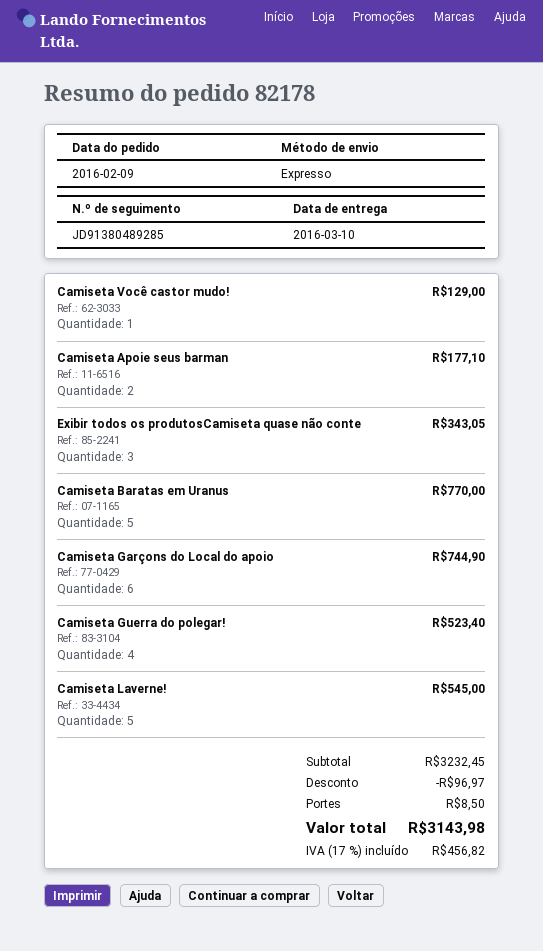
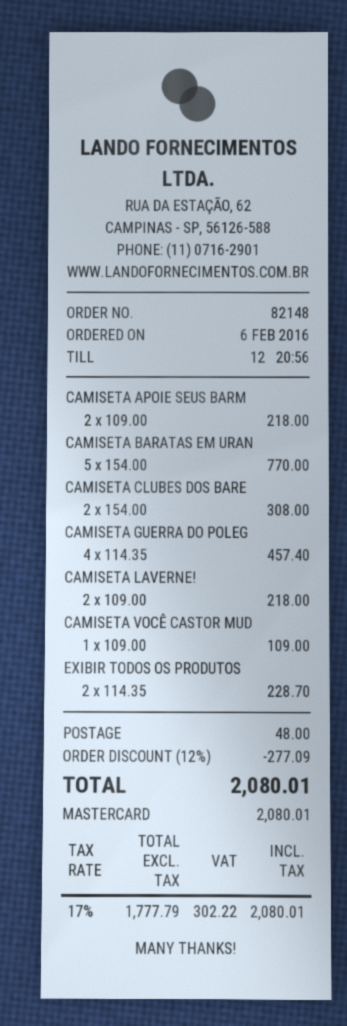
order number: 82178 -> 82148
order date: 2016-02-09 -> 2016-02-06
Camiseta Você castor mudo!: 1 for 129.00 -> 1 for 109.00
Camiseta Apoie seus barman: 2 for 177.10 -> 2 for 218.00
Exibir todos os produtosCamiseta quase não conte: 3 for 343.05 -> 2 for 228.70
Camiseta Garçons do Local do apoio: 6 for 744.90 -> none
Camiseta Guerra do polegar!: 4 for 523.40 -> 4 for 457.40
Camiseta Laverne!: 5 for 545.00 -> 2 for 218.00
CAMISETA CLUBES DOS BARE: none -> 2 for 308.00
discount: 96.97 -> 277.09
shipping: 8.50 -> 48.00
tax: 17% = 456.82 -> 17% = 302.22
total: 3143.98 -> 2080.01

